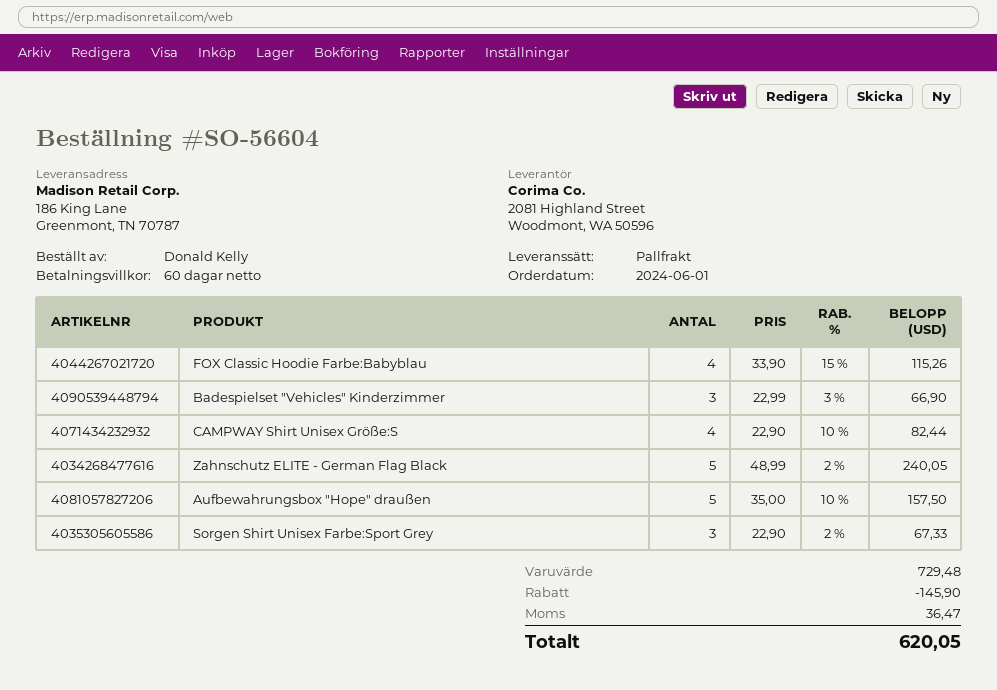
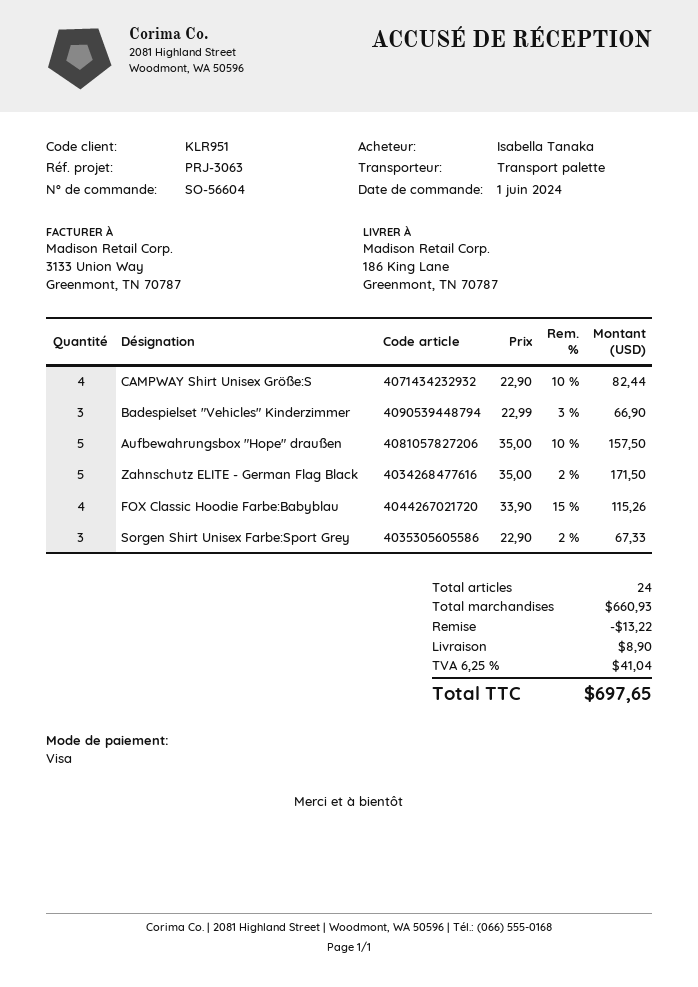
ordered by: Donald Kelly -> Isabella Tanaka
Zahnschutz ELITE - German Flag Black: 5 x 48.99 - 2% = 240.05 -> 5 x 35.00 - 2% = 171.50
subtotal: 729.48 -> 660.93
discount: 145.90 -> 13.22
shipping: none -> 8.90
tax: 36.47 -> 41.04
total: 620.05 -> 697.65

